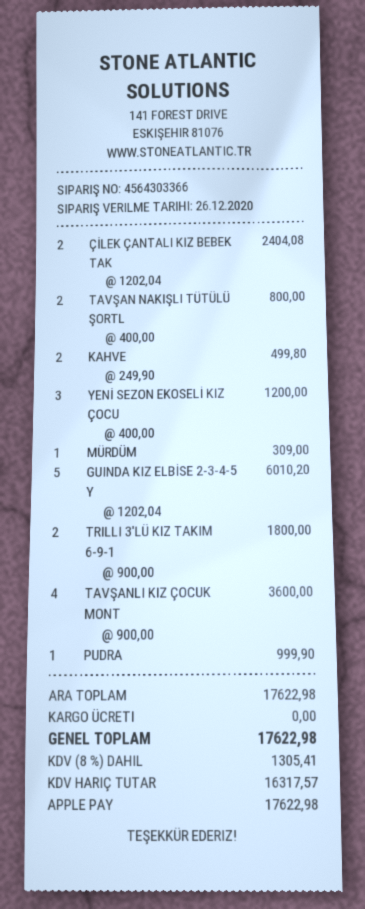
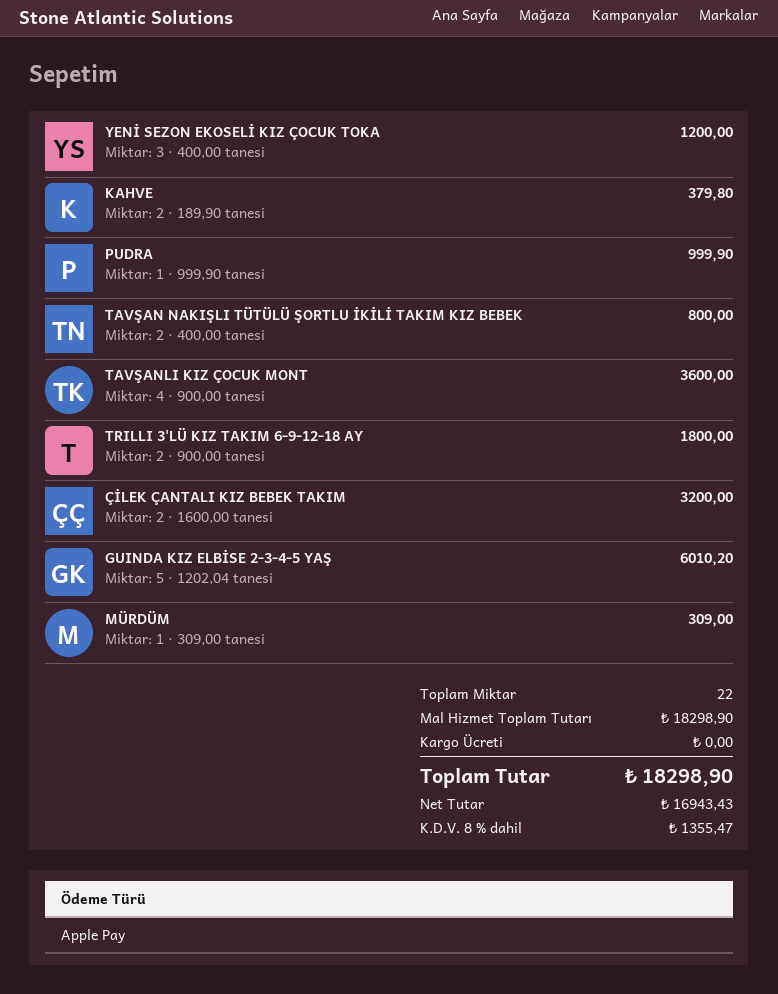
ÇİLEK ÇANTALI KIZ BEBEK TAK: 2 x 1202.04 = 2404.08 -> 2 x 1600.00 = 3200.00
KAHVE: 2 x 249.90 = 499.80 -> 2 x 189.90 = 379.80
subtotal: 17622.98 -> 18298.90
net: 16317.57 -> 16943.43
tax: 8% = 1305.41 -> 8% = 1355.47
total: 17622.98 -> 18298.90

